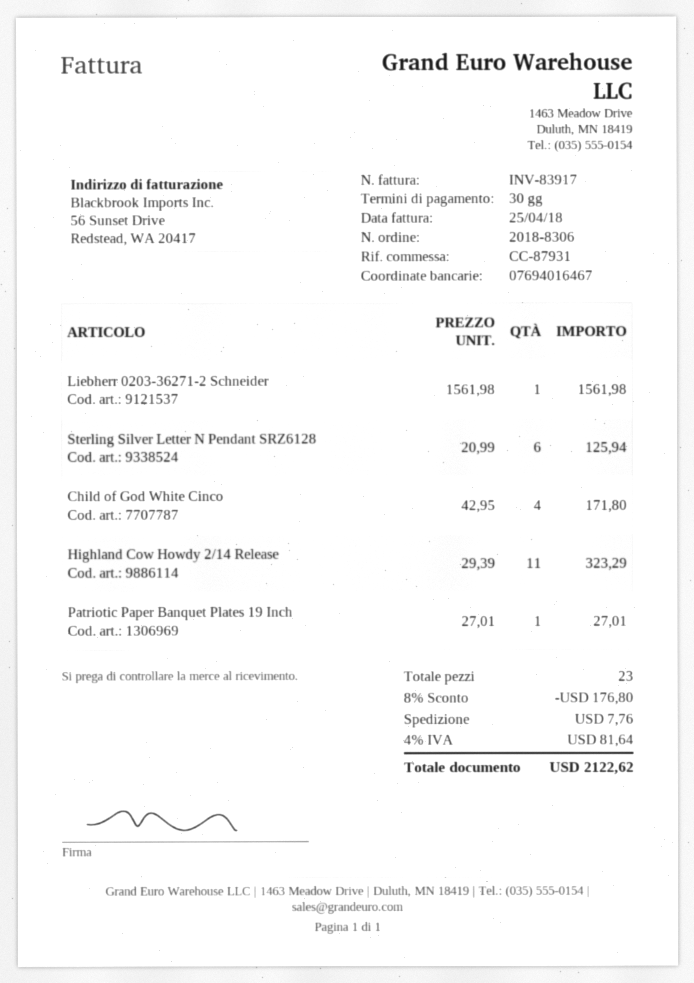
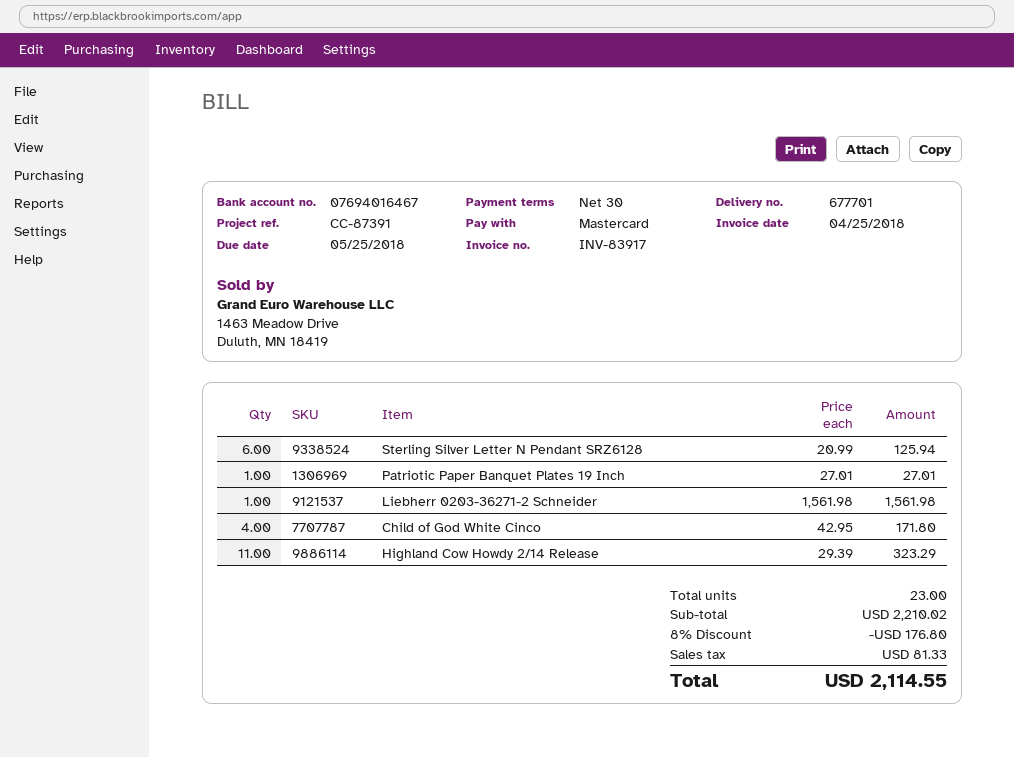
reference: CC-87931 -> CC-87391
shipping: 7.76 -> none
tax: 81.64 -> 81.33
total: 2122.62 -> 2114.55

